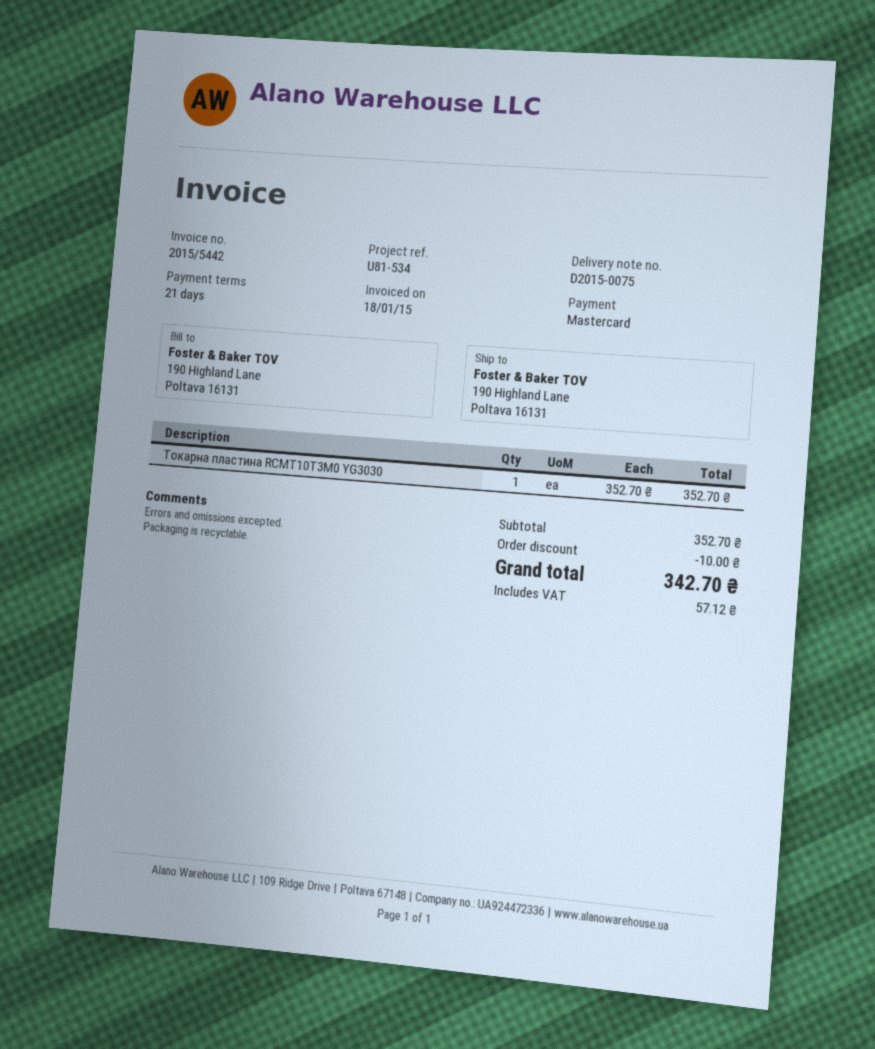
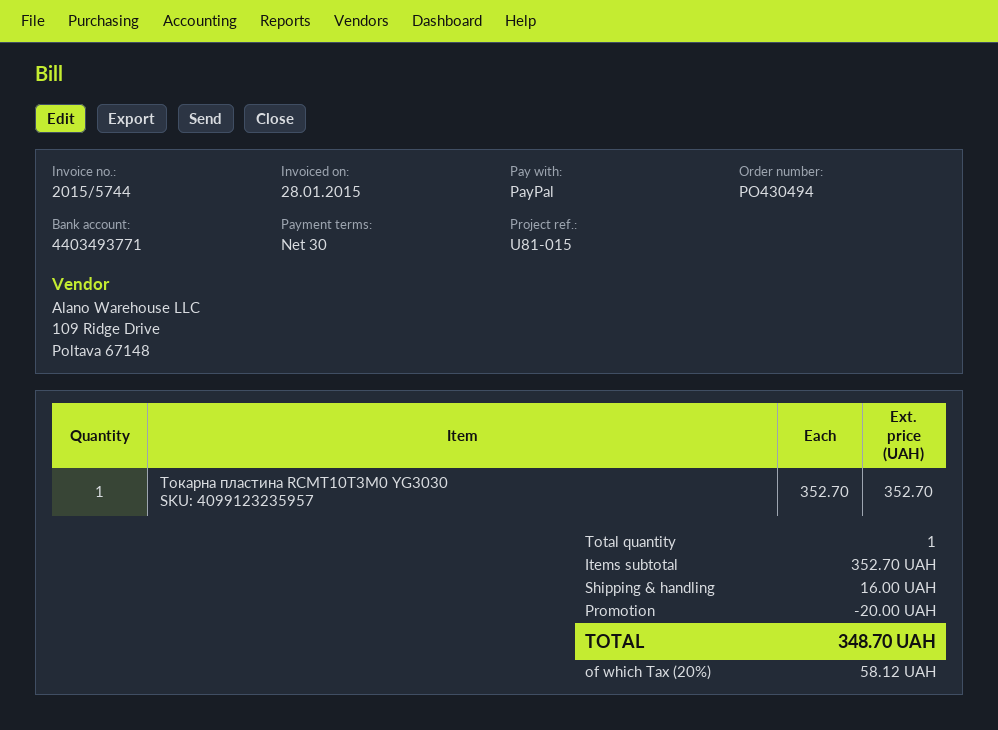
invoice number: 2015/5442 -> 2015/5744
invoice date: 2015-01-18 -> 2015-01-28
payment terms: 21 days -> 30 days
reference: U81-534 -> U81-015
payment method: Mastercard -> PayPal
discount: 10.00 -> 20.00
shipping: none -> 16.00
tax: 57.12 -> 58.12
total: 342.70 -> 348.70

